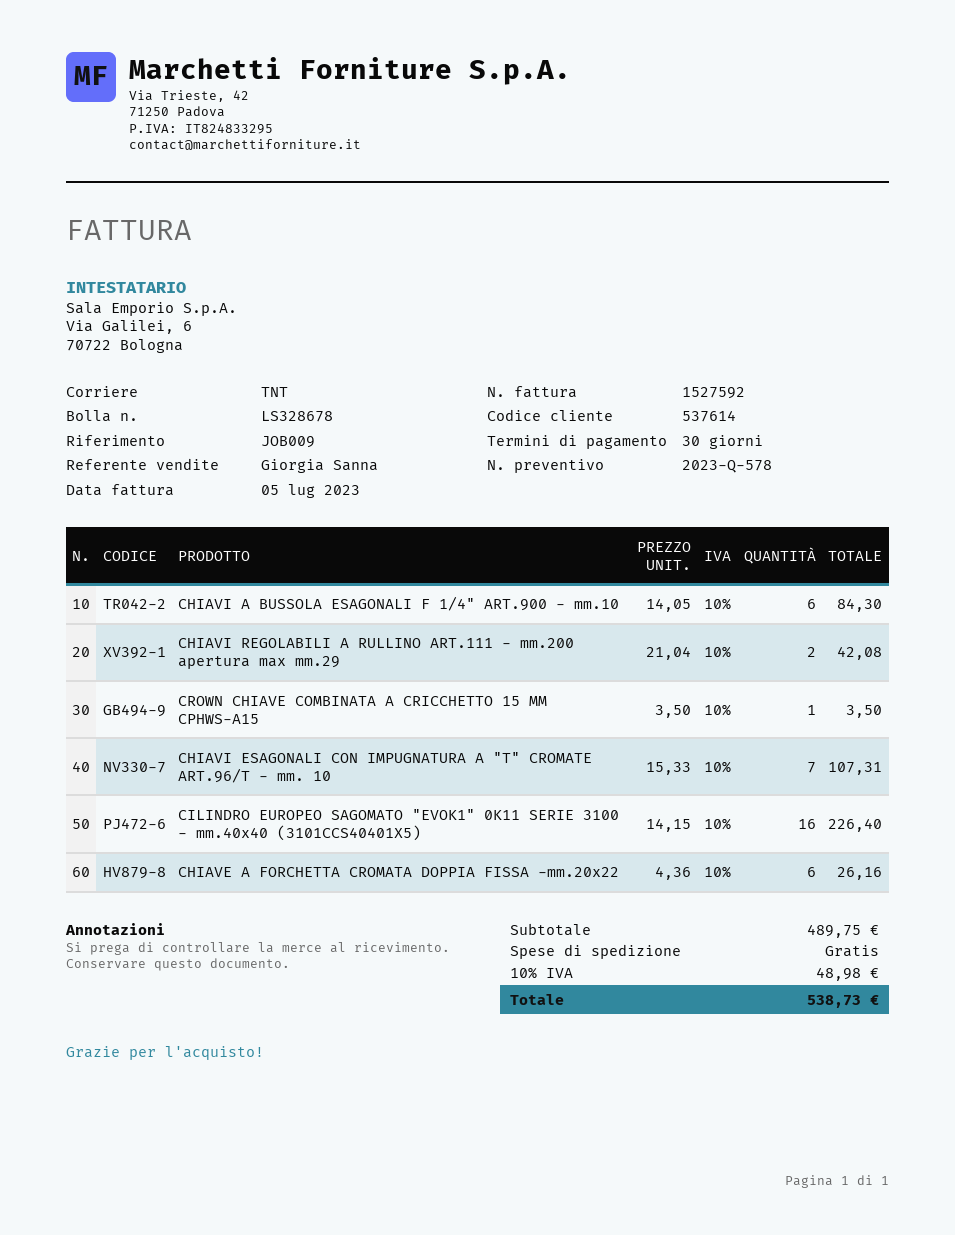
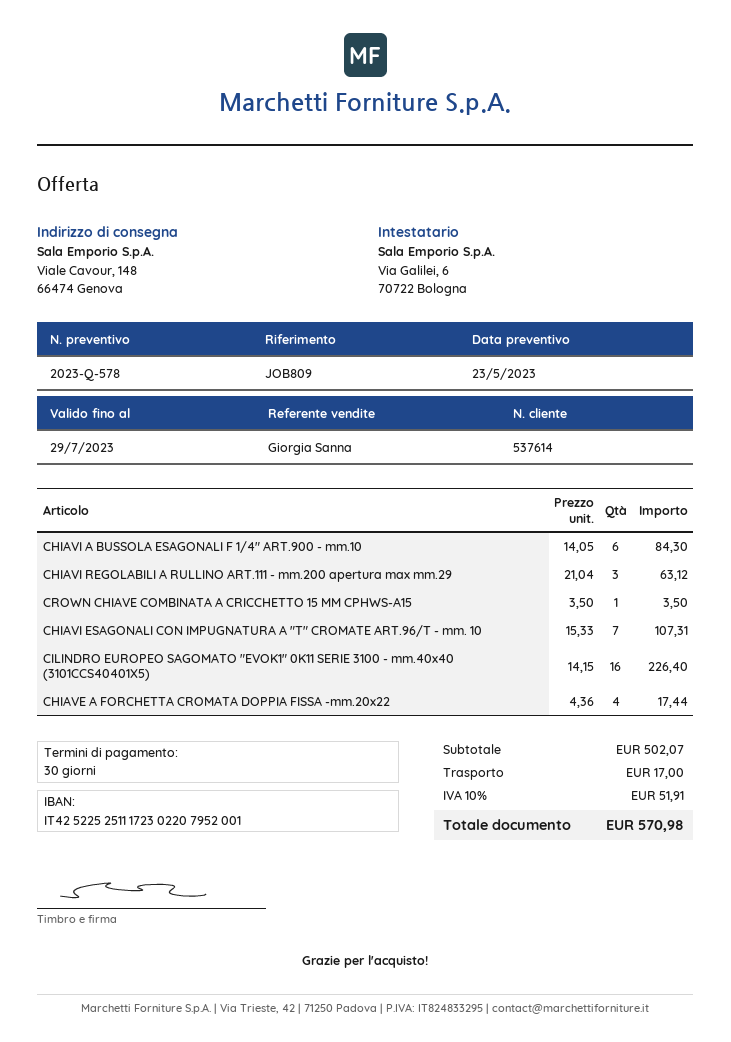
reference: JOB009 -> JOB809
CHIAVI REGOLABILI A RULLINO ART.111 - mm.200 apertura max mm.29: 2 x 21.04 = 42.08 -> 3 x 21.04 = 63.12
CHIAVE A FORCHETTA CROMATA DOPPIA FISSA -mm.20x22: 6 x 4.36 = 26.16 -> 4 x 4.36 = 17.44
subtotal: 489.75 -> 502.07
shipping: 0.00 -> 17.00
tax: 10% = 48.98 -> 10% = 51.91
total: 538.73 -> 570.98

